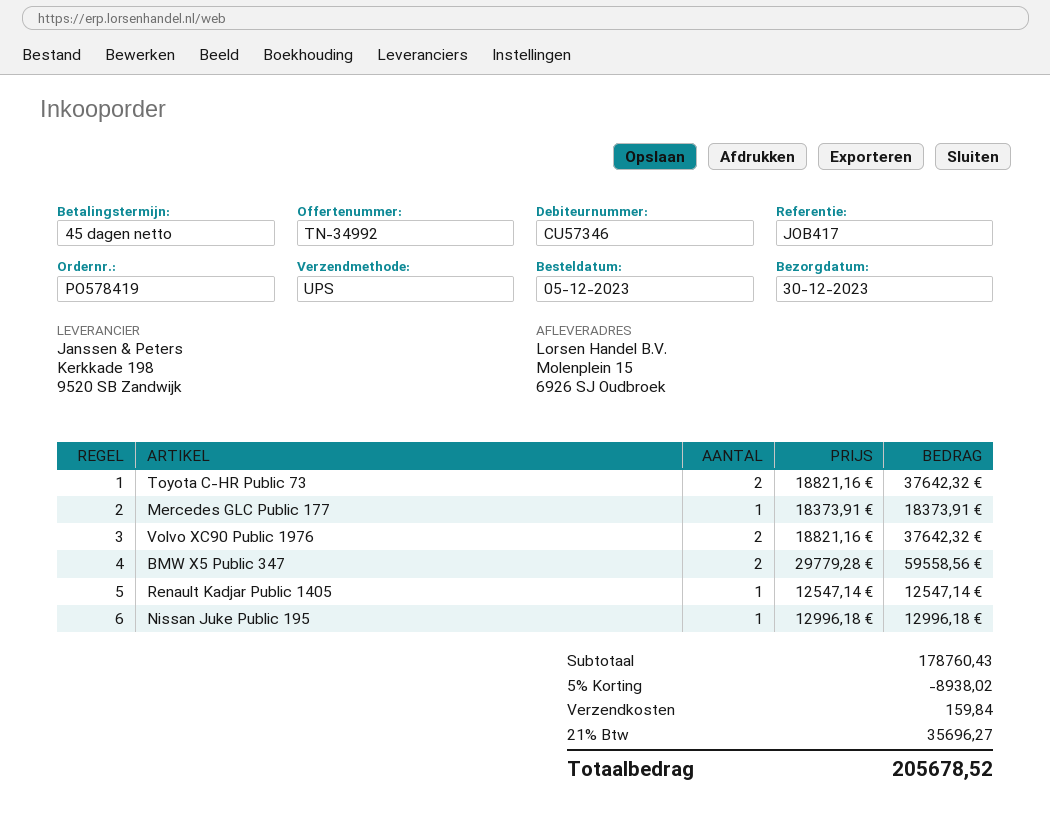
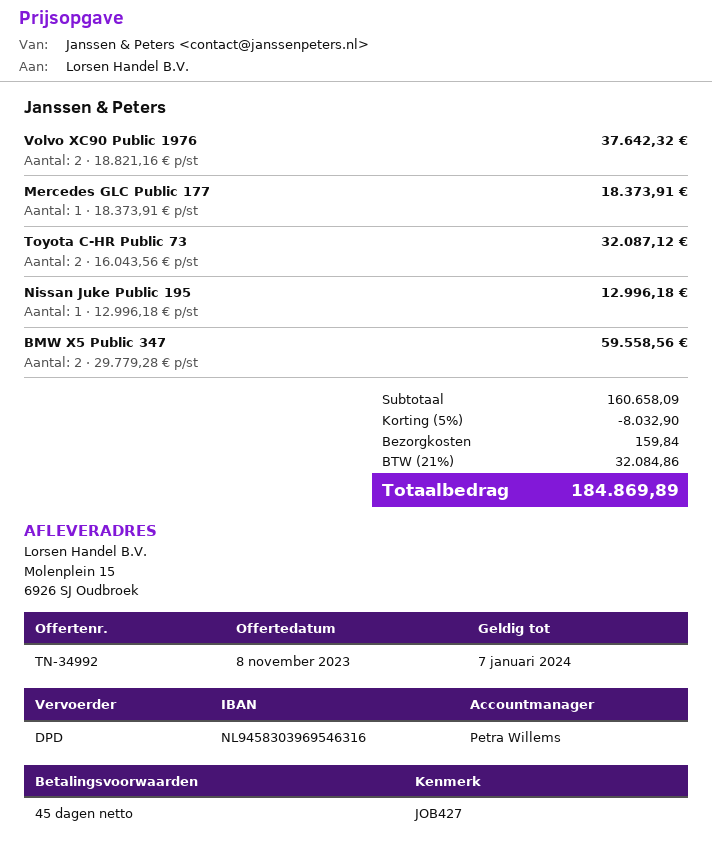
reference: JOB417 -> JOB427
shipping method: UPS -> DPD
Toyota C-HR Public 73: 2 x 18821.16 = 37642.32 -> 2 x 16043.56 = 32087.12
Renault Kadjar Public 1405: 1 x 12547.14 = 12547.14 -> none
subtotal: 178760.43 -> 160658.09
discount: 5% = 8938.02 -> 5% = 8032.90
tax: 21% = 35696.27 -> 21% = 32084.86
total: 205678.52 -> 184869.89

